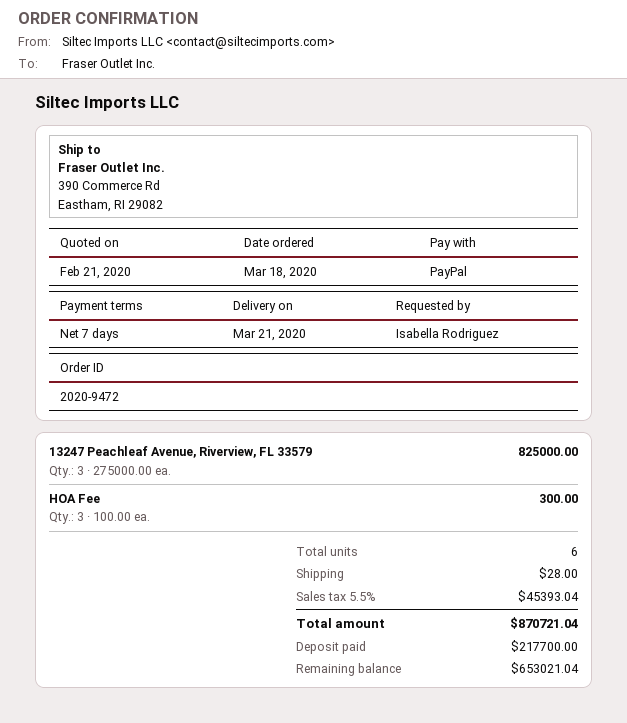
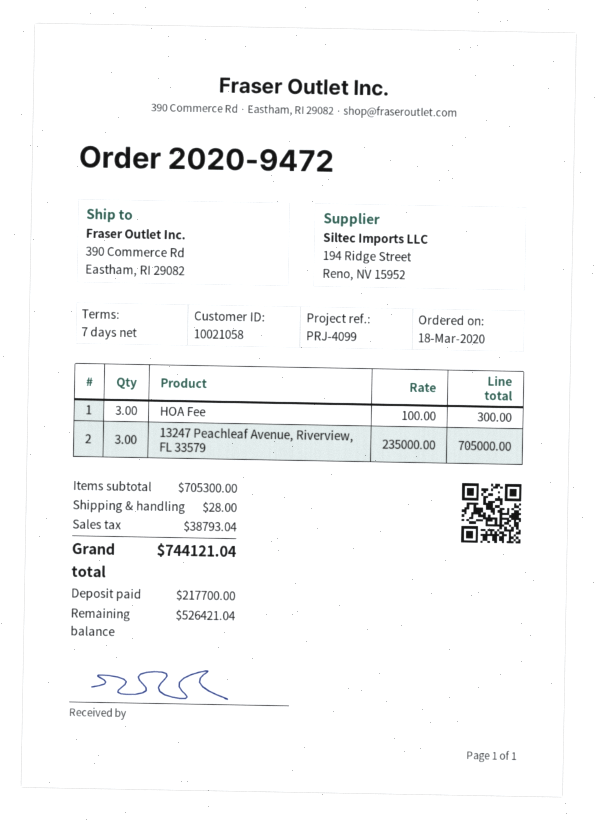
13247 Peachleaf Avenue, Riverview, FL 33579: 3 x 275000.00 = 825000.00 -> 3 x 235000.00 = 705000.00
tax: 45393.04 -> 38793.04
total: 870721.04 -> 744121.04
balance: 653021.04 -> 526421.04

